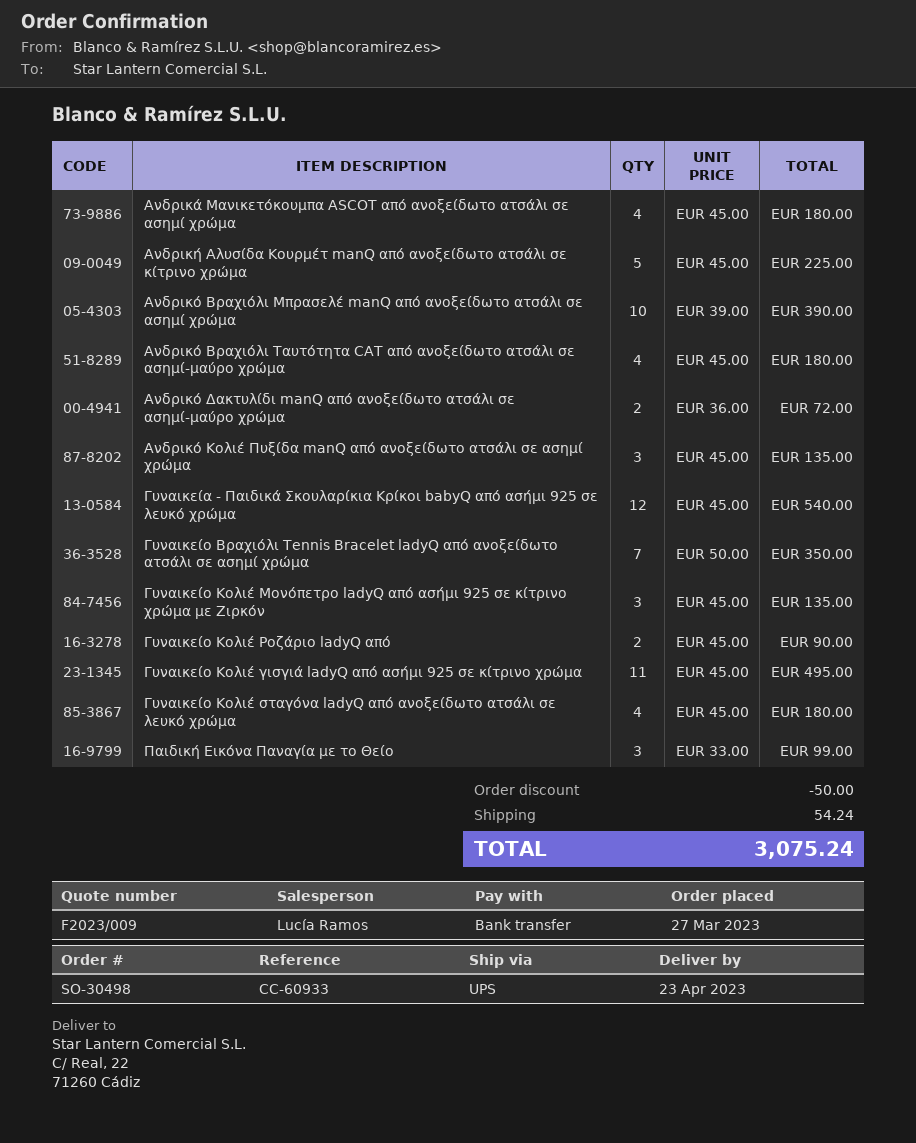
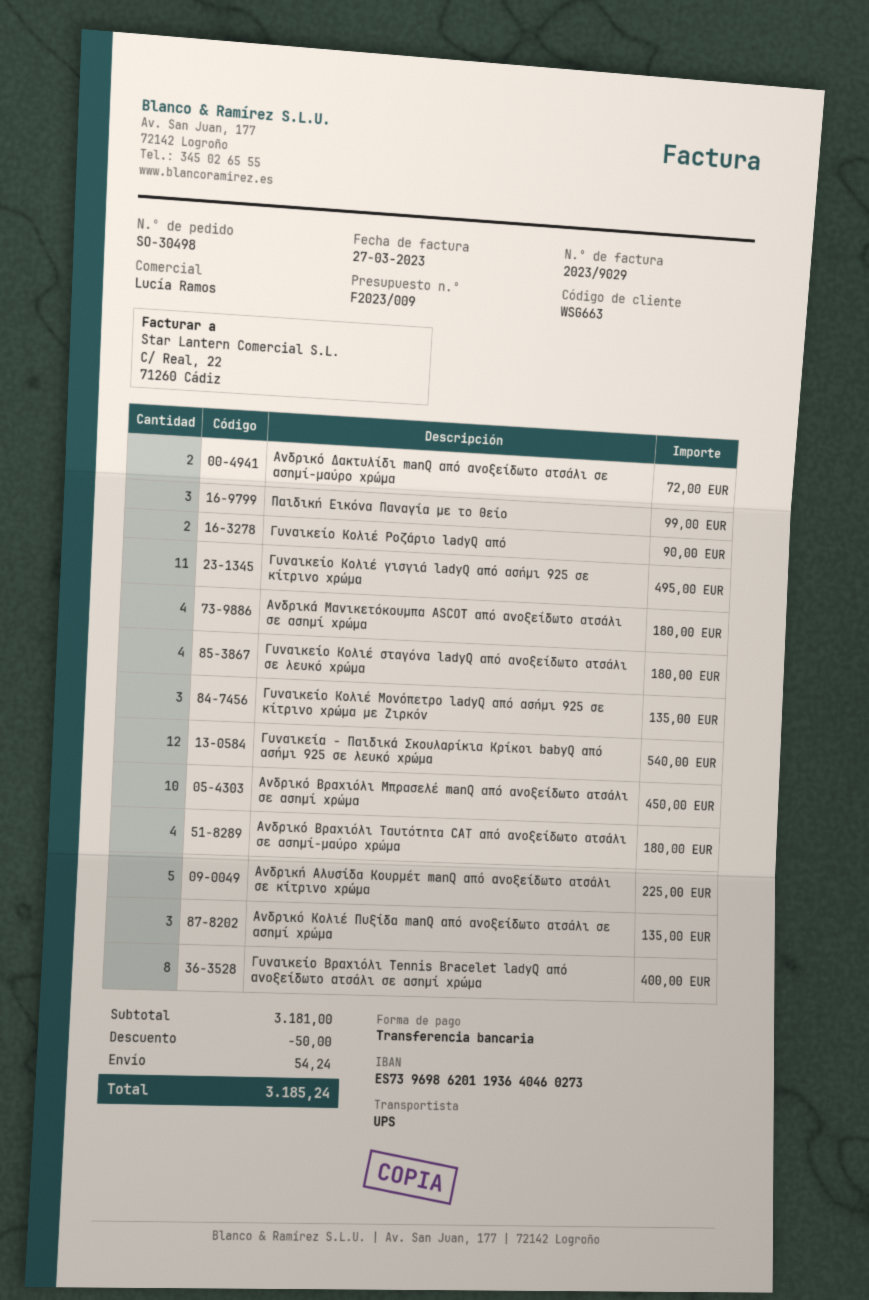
Ανδρικό Βραχιόλι Μπρασελέ manQ από ανοξείδωτο ατσάλι σε ασημί χρώμα: 10 for 390.00 -> 10 for 450.00
Γυναικείο Βραχιόλι Tennis Bracelet ladyQ από ανοξείδωτο ατσάλι σε ασημί χρώμα: 7 for 350.00 -> 8 for 400.00
total: 3075.24 -> 3185.24

